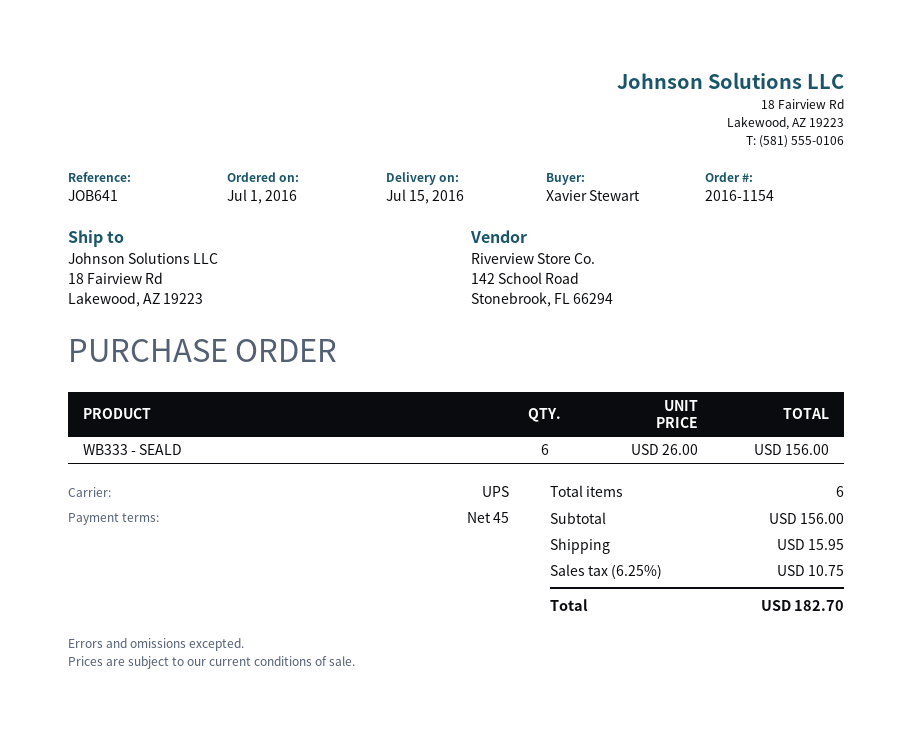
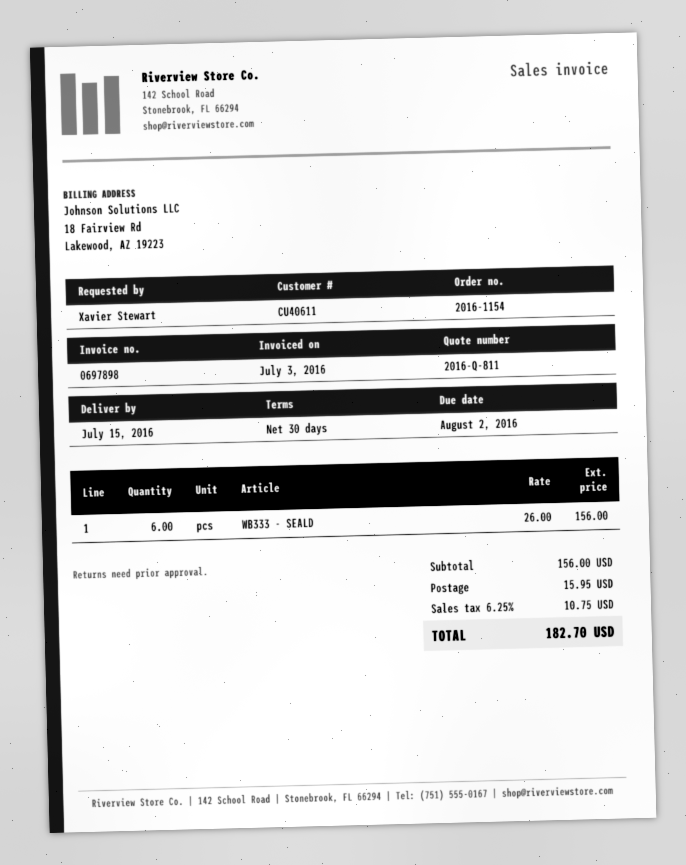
payment terms: 45 days -> 30 days

